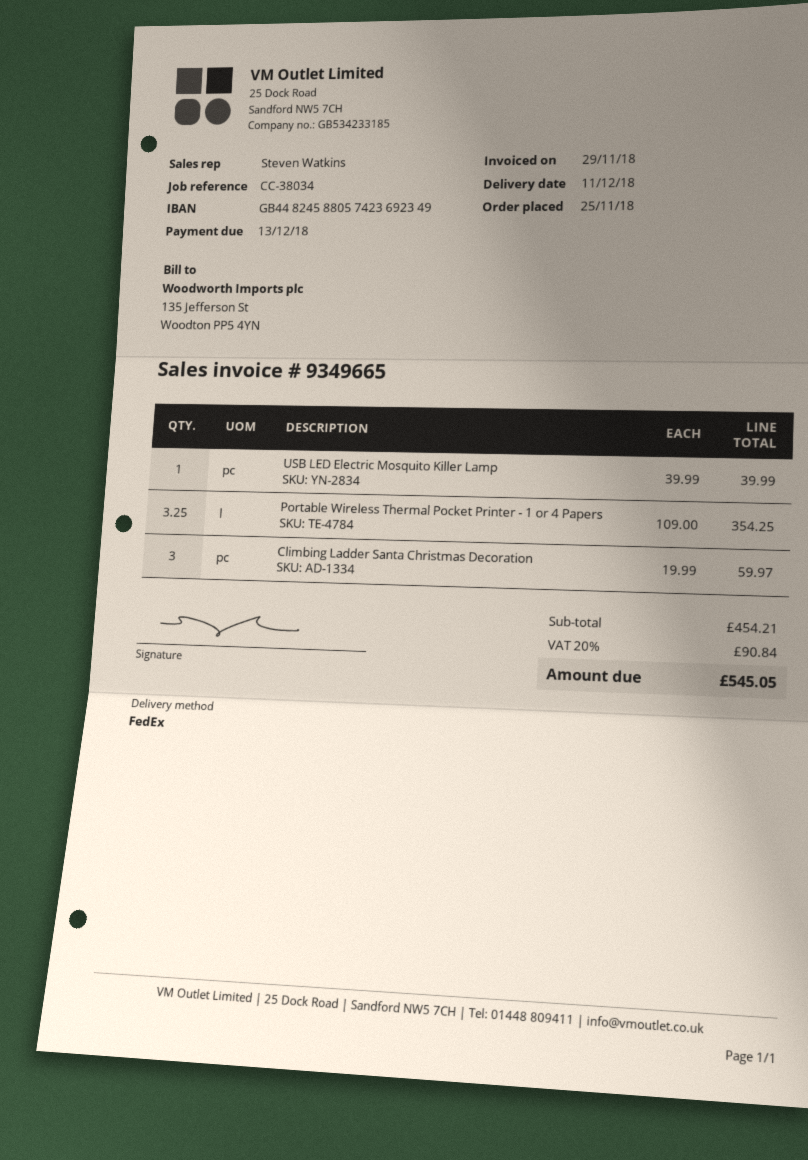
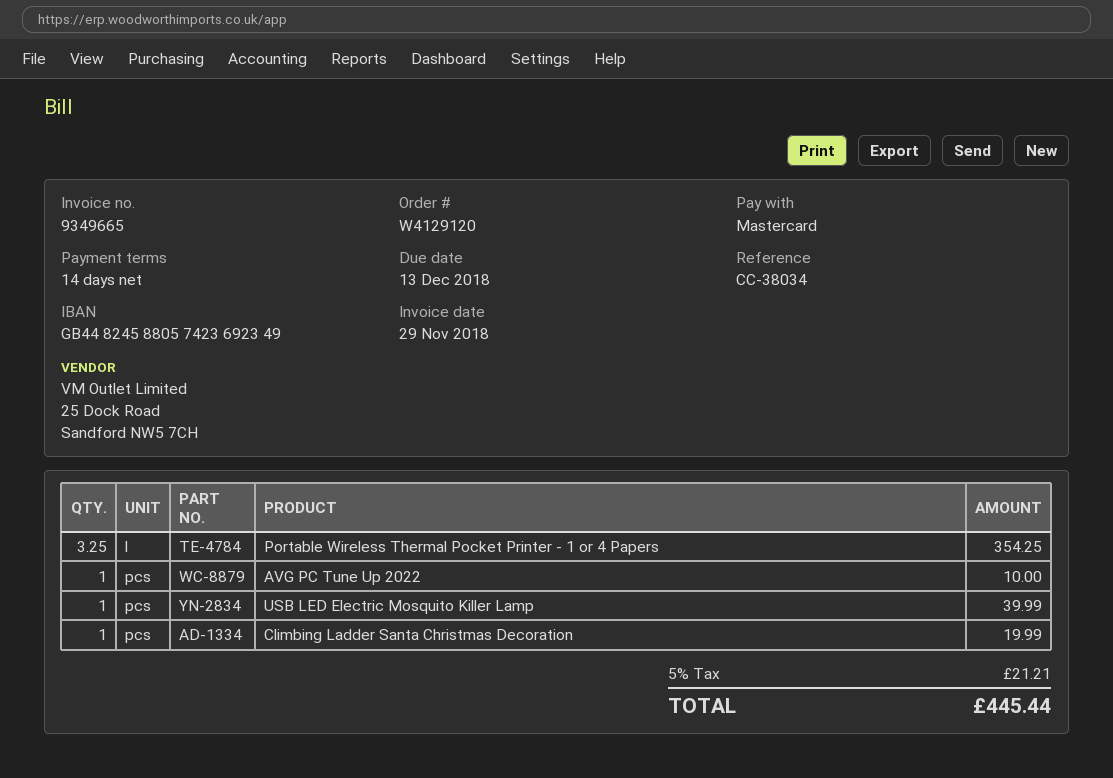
Climbing Ladder Santa Christmas Decoration: 3 for 59.97 -> 1 for 19.99
AVG PC Tune Up 2022: none -> 1 for 10.00
tax: 20% = 90.84 -> 5% = 21.21
total: 545.05 -> 445.44

